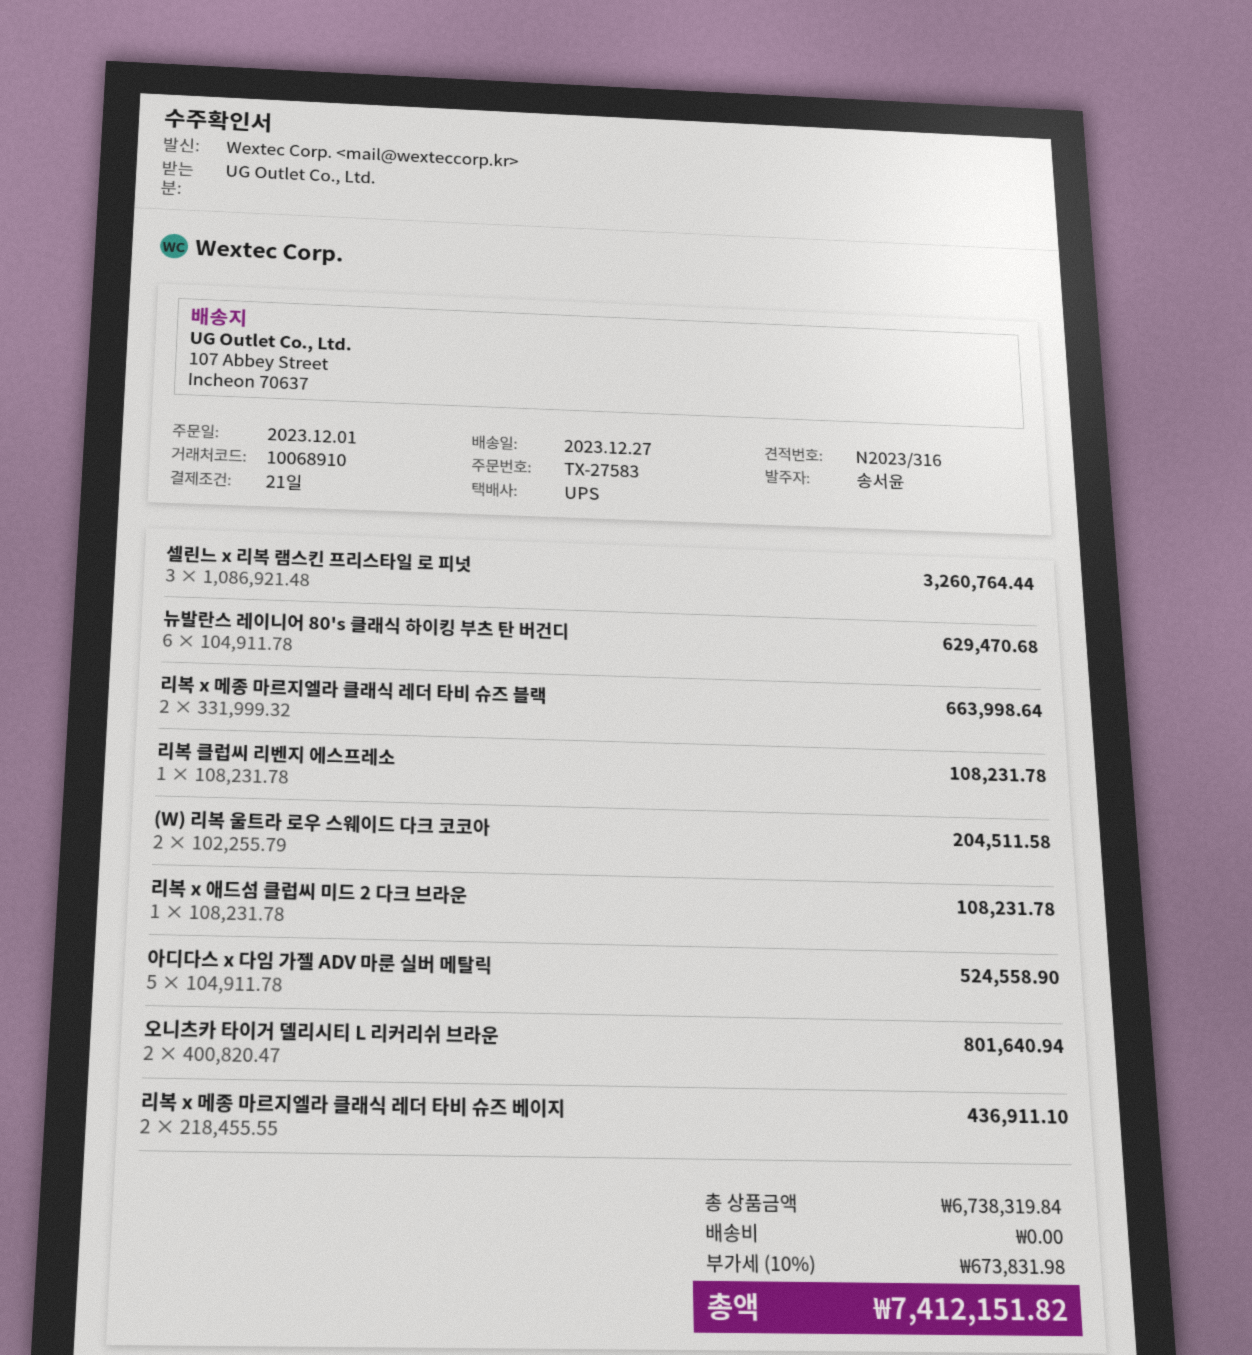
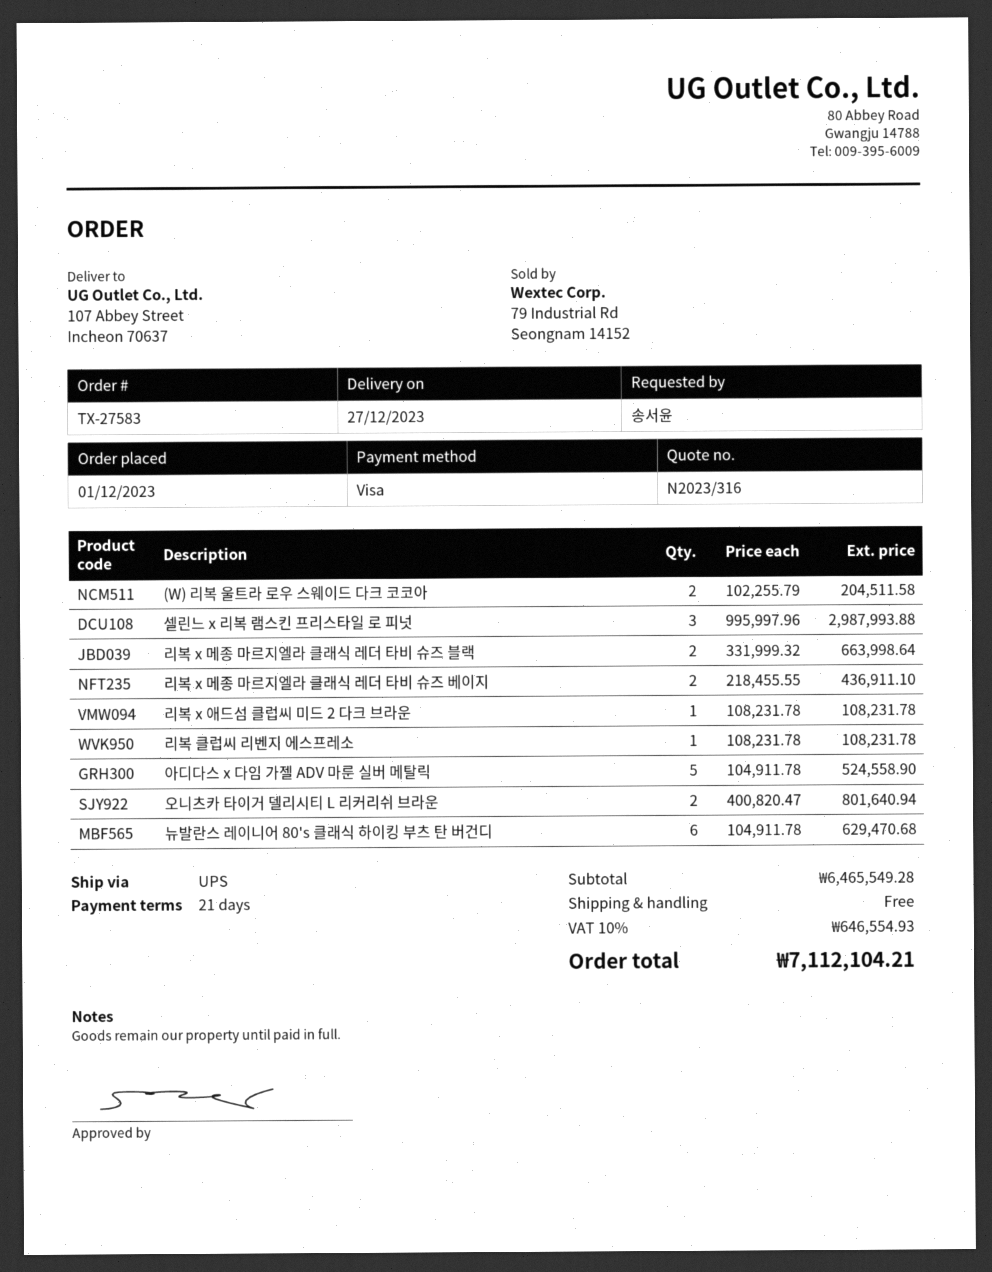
셀린느 x 리복 램스킨 프리스타일 로 피넛: 3 x 1086921.48 = 3260764.44 -> 3 x 995997.96 = 2987993.88
subtotal: 6738319.84 -> 6465549.28
tax: 10% = 673831.98 -> 10% = 646554.93
total: 7412151.82 -> 7112104.21

